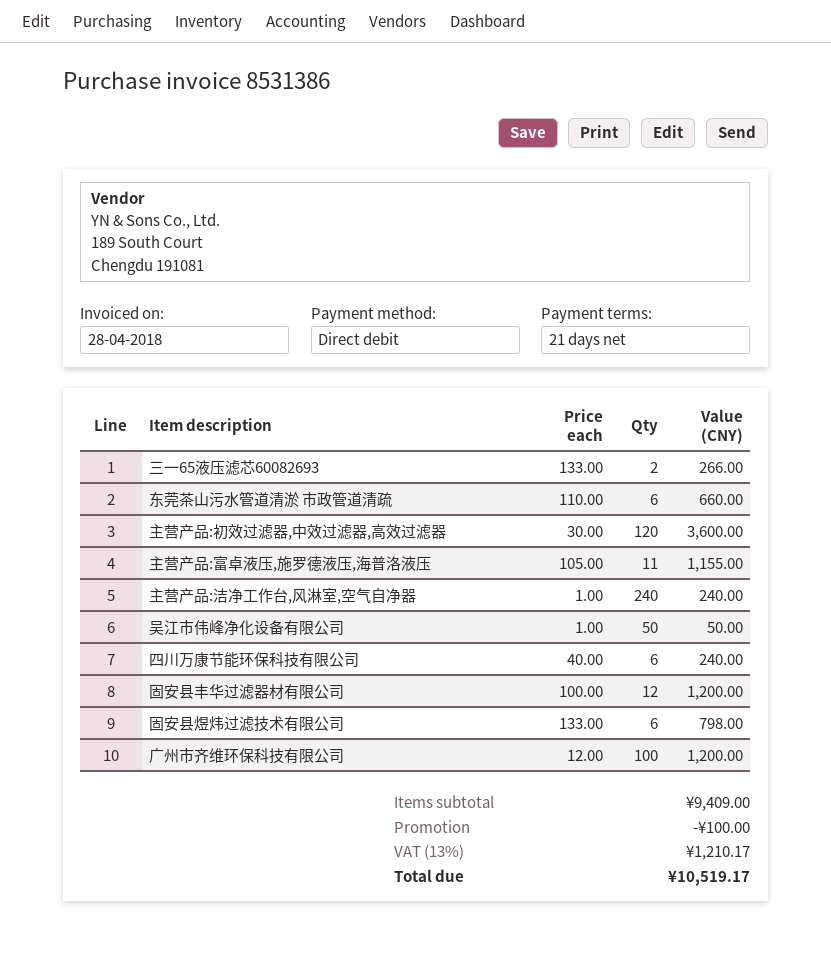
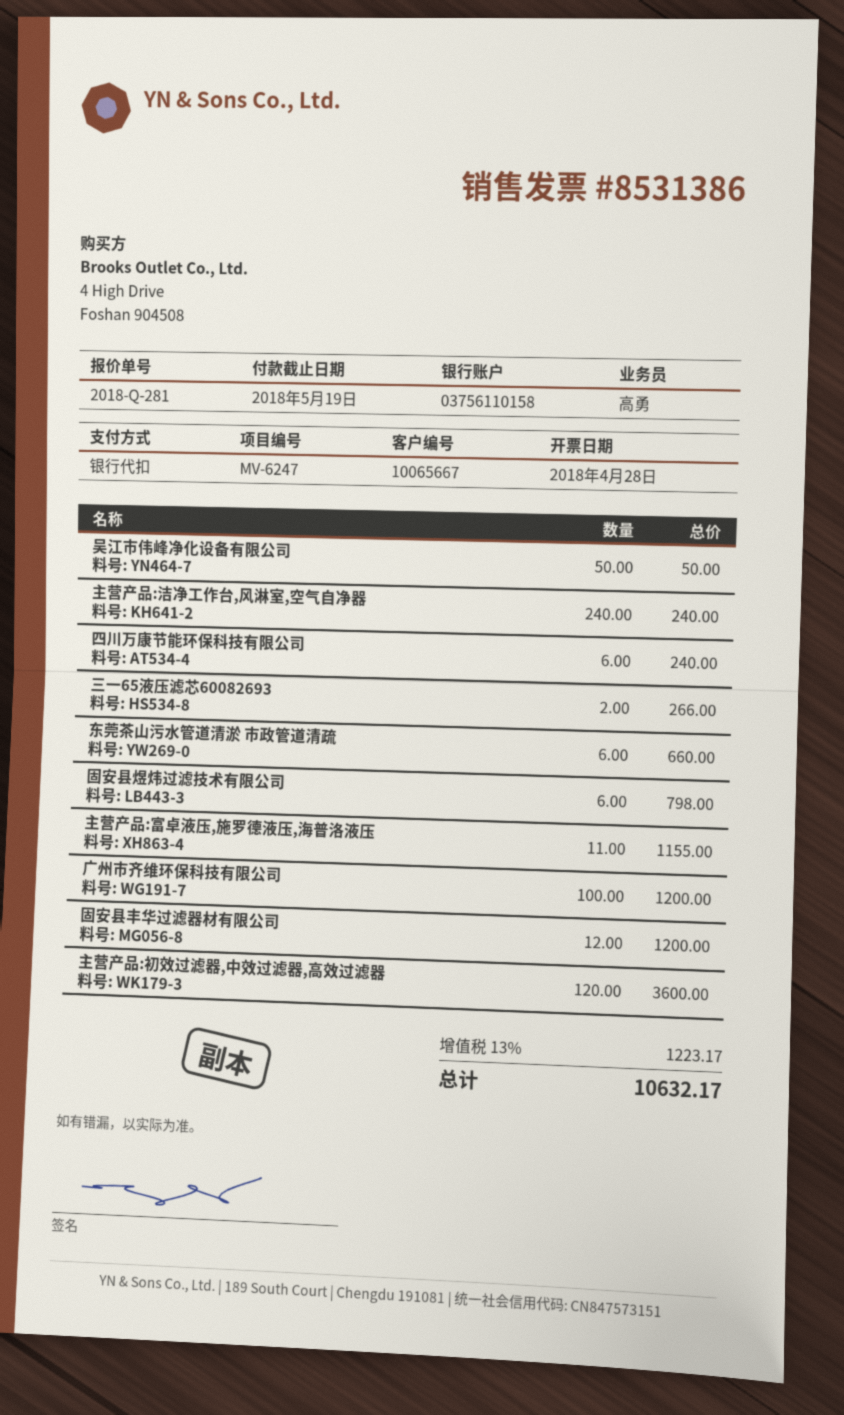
discount: 100.00 -> none
tax: 13% = 1210.17 -> 13% = 1223.17
total: 10519.17 -> 10632.17

